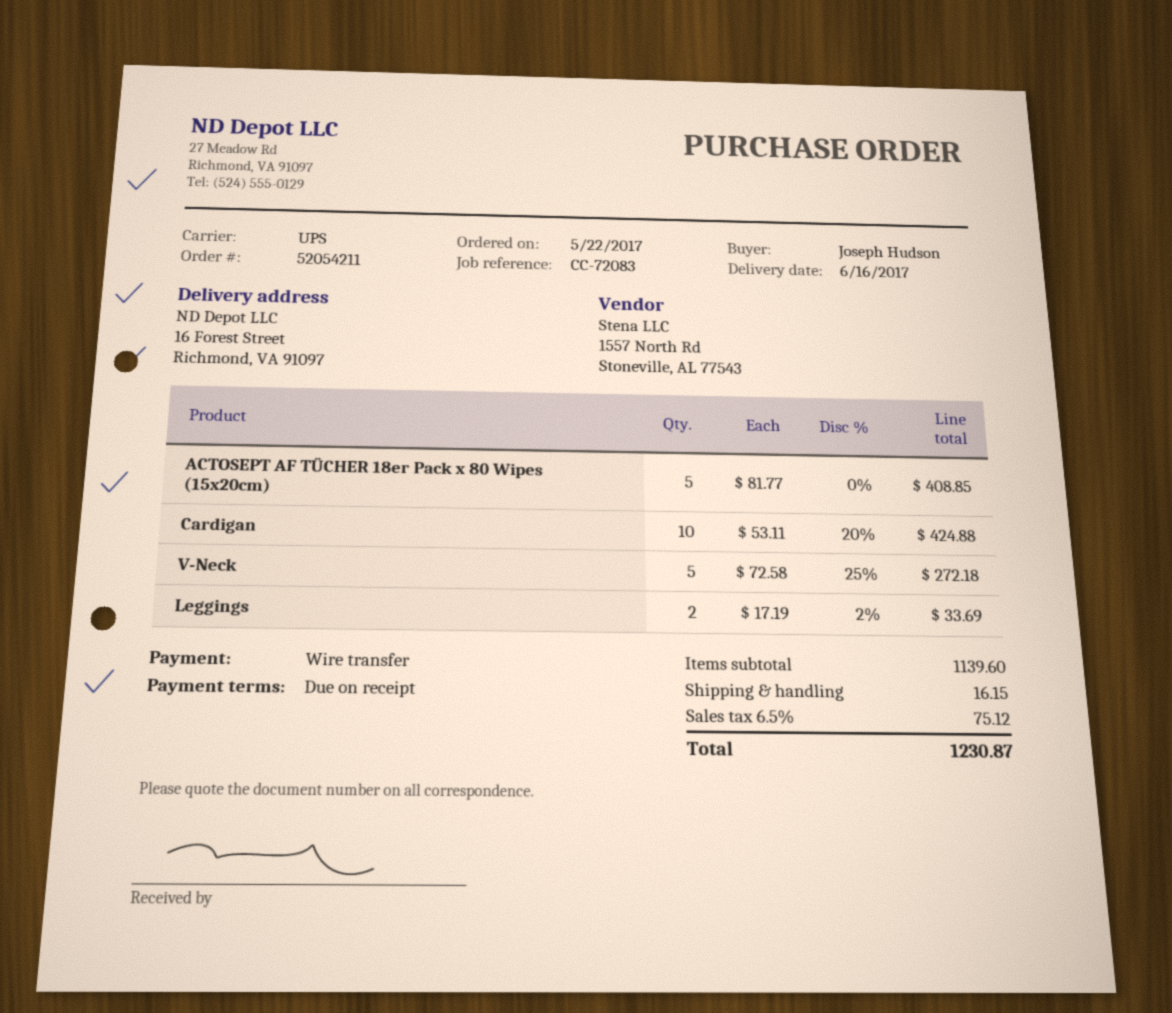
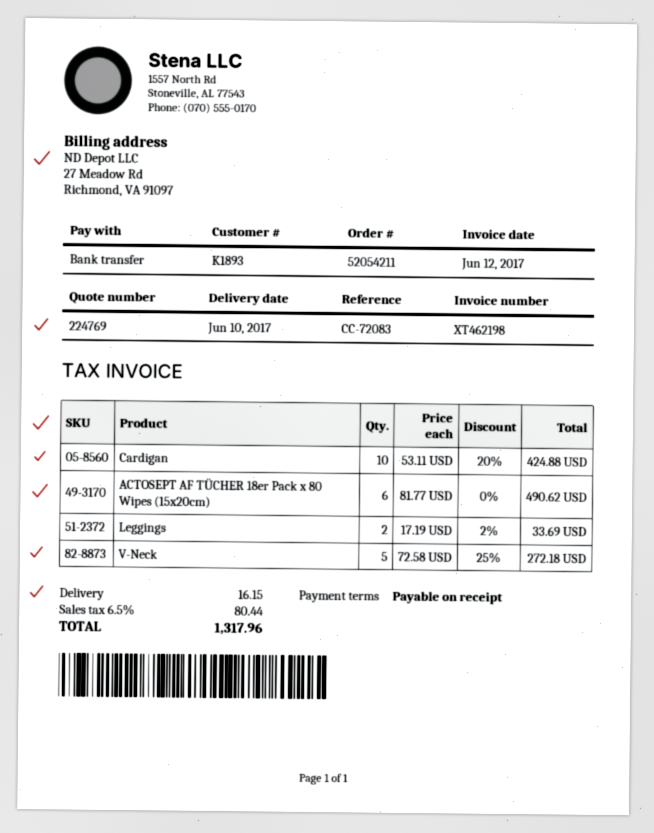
delivery date: 2017-06-16 -> 2017-06-10
ACTOSEPT AF TÜCHER 18er Pack x 80 Wipes (15x20cm): 5 x 81.77 = 408.85 -> 6 x 81.77 = 490.62
tax: 6.5% = 75.12 -> 6.5% = 80.44
total: 1230.87 -> 1317.96

